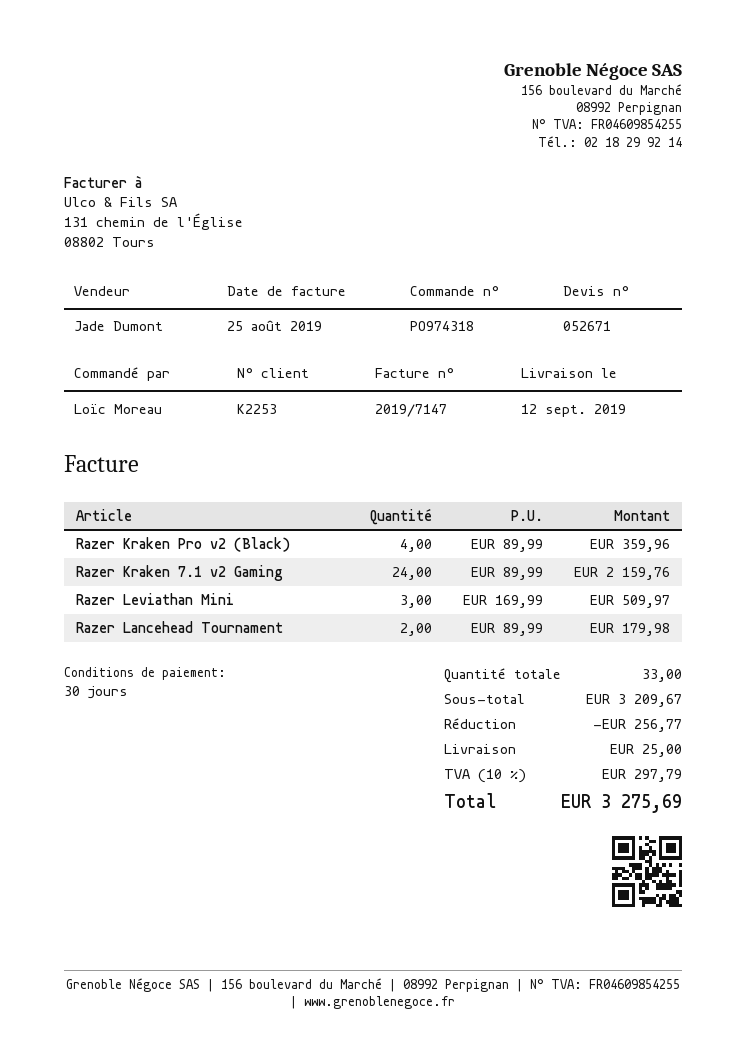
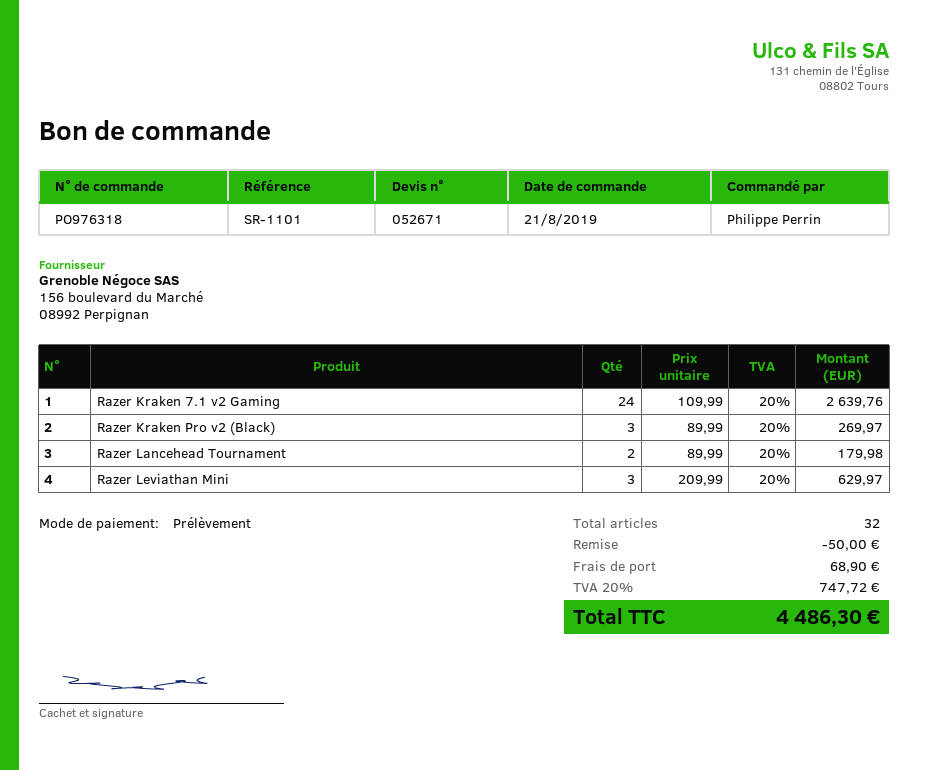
order number: PO974318 -> PO976318
ordered by: Loïc Moreau -> Philippe Perrin
Razer Kraken Pro v2 (Black): 4 x 89.99 = 359.96 -> 3 x 89.99 = 269.97
Razer Kraken 7.1 v2 Gaming: 24 x 89.99 = 2159.76 -> 24 x 109.99 = 2639.76
Razer Leviathan Mini: 3 x 169.99 = 509.97 -> 3 x 209.99 = 629.97
total quantity: 33 -> 32
discount: 256.77 -> 50.00
shipping: 25.00 -> 68.90
tax: 10% = 297.79 -> 20% = 747.72
total: 3275.69 -> 4486.30

